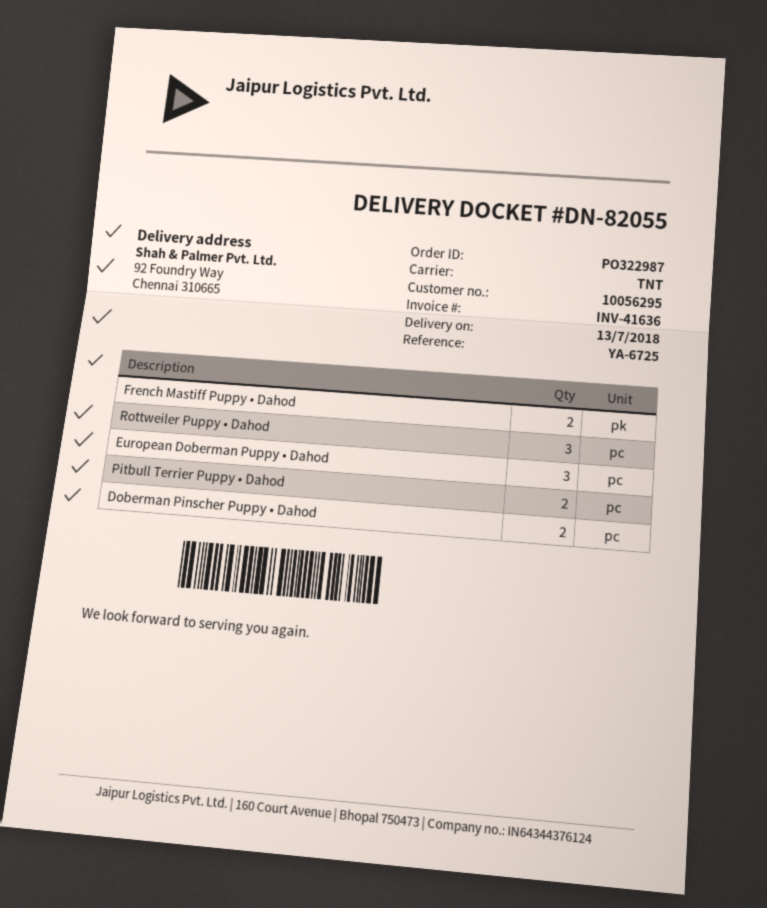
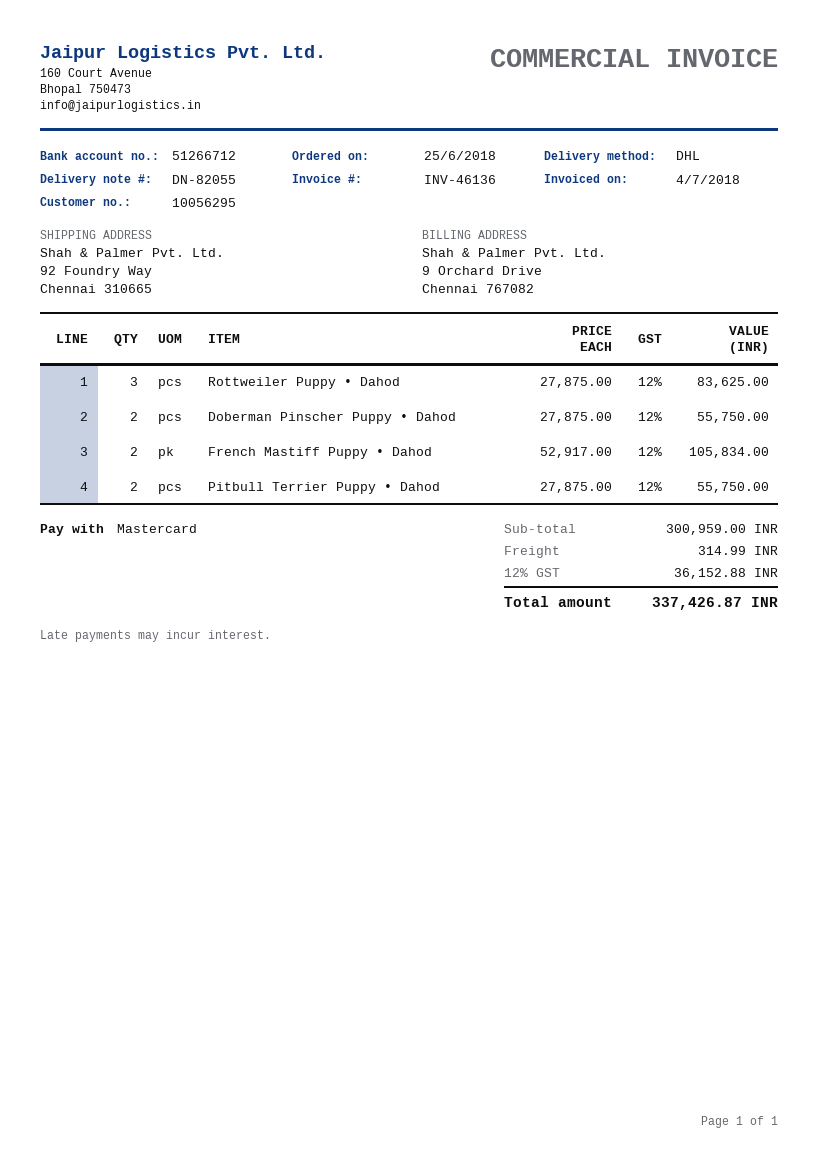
invoice number: INV-41636 -> INV-46136
shipping method: TNT -> DHL
European Doberman Puppy • Dahod: 3 -> none

